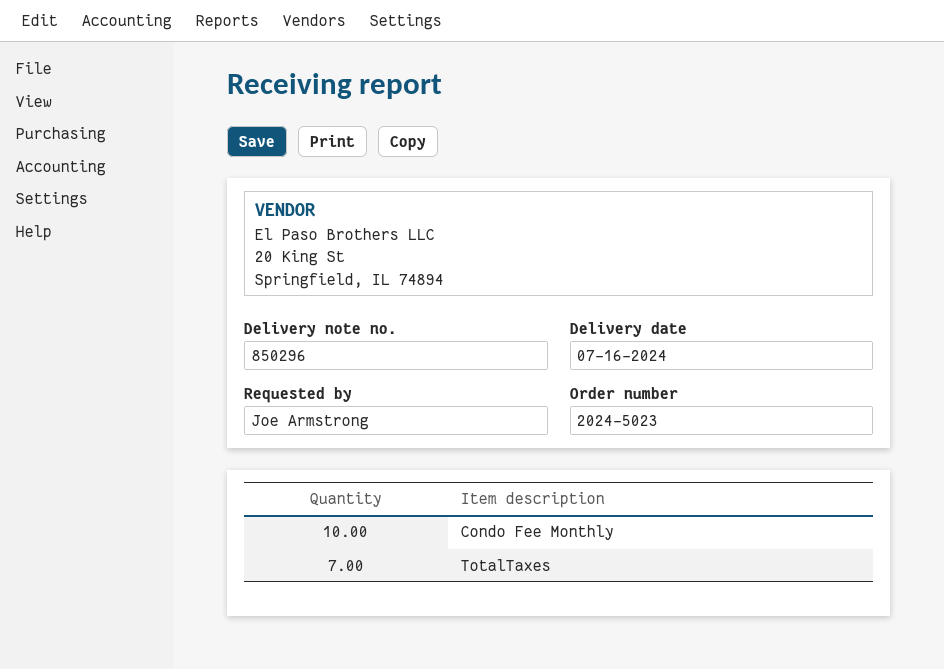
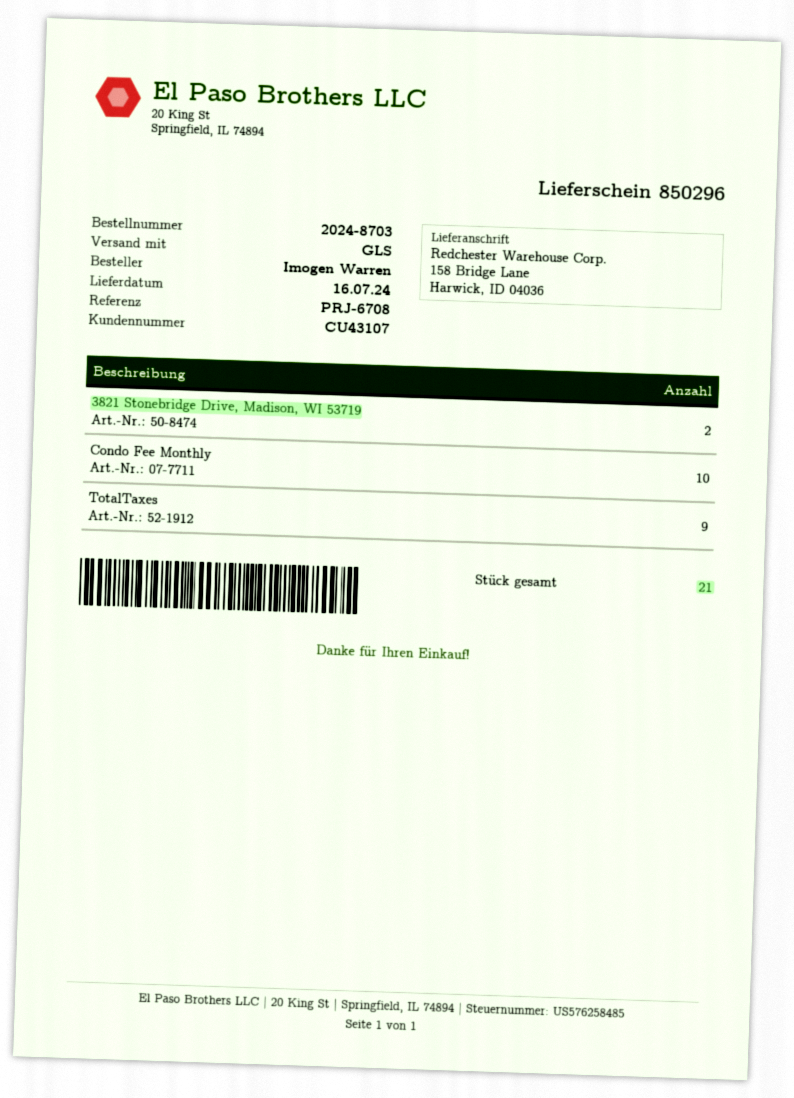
order number: 2024-5023 -> 2024-8703
ordered by: Joe Armstrong -> Imogen Warren
TotalTaxes: 7 -> 9
3821 Stonebridge Drive, Madison, WI 53719: none -> 2

